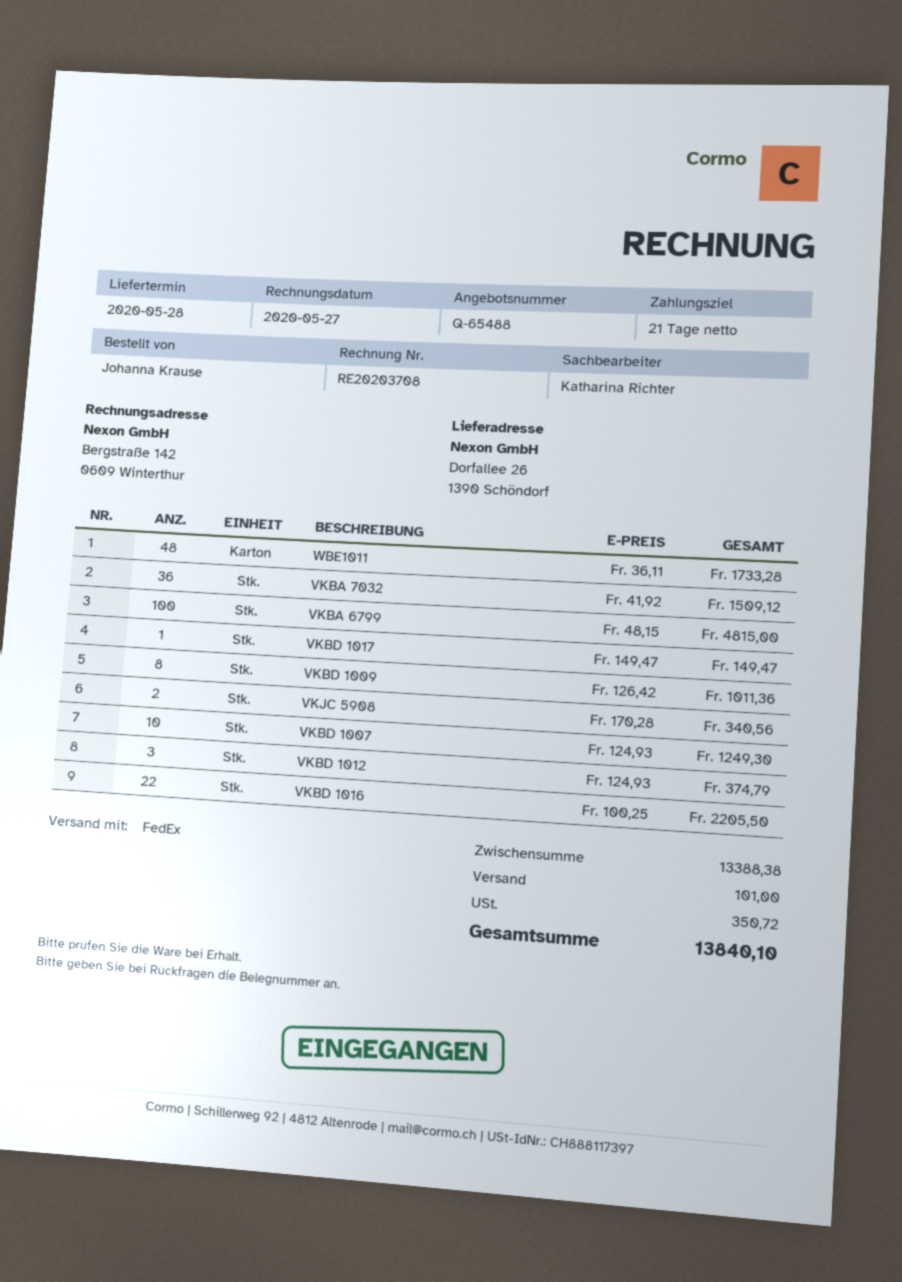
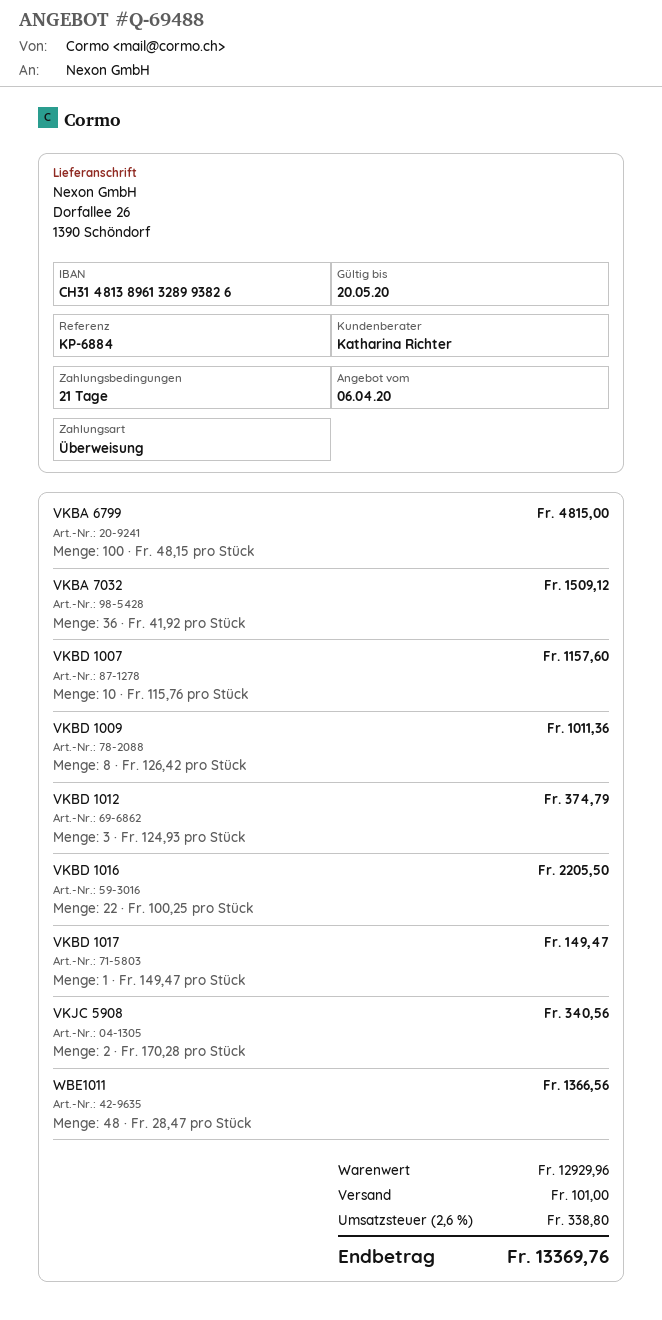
quote number: Q-65488 -> Q-69488
WBE1011: 48 x 36.11 = 1733.28 -> 48 x 28.47 = 1366.56
VKBD 1007: 10 x 124.93 = 1249.30 -> 10 x 115.76 = 1157.60
subtotal: 13388.38 -> 12929.96
tax: 350.72 -> 338.80
total: 13840.10 -> 13369.76

